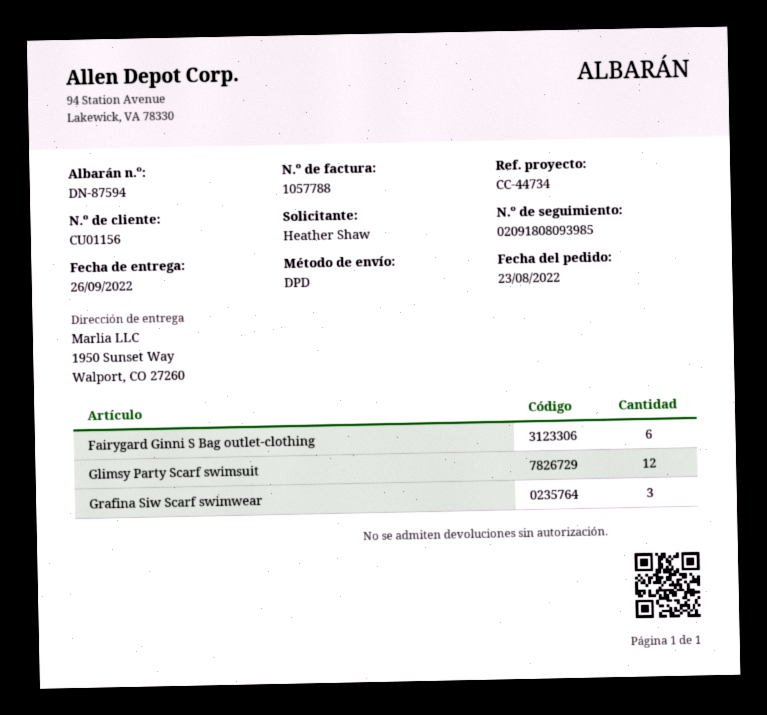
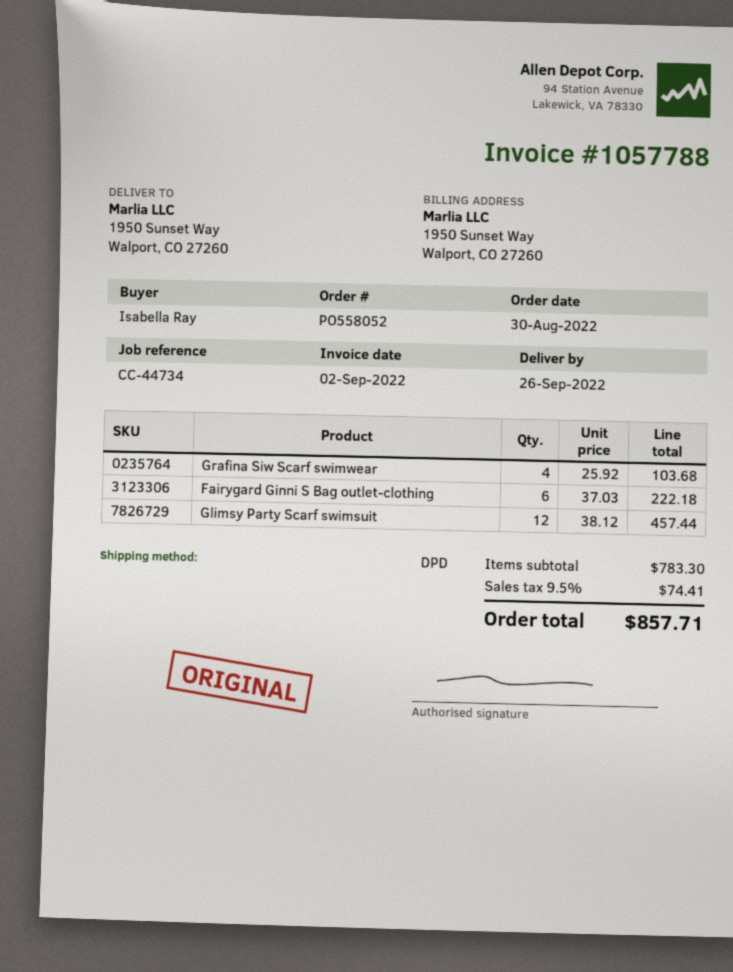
order date: 2022-08-23 -> 2022-08-30
ordered by: Heather Shaw -> Isabella Ray
Grafina Siw Scarf swimwear: 3 -> 4

